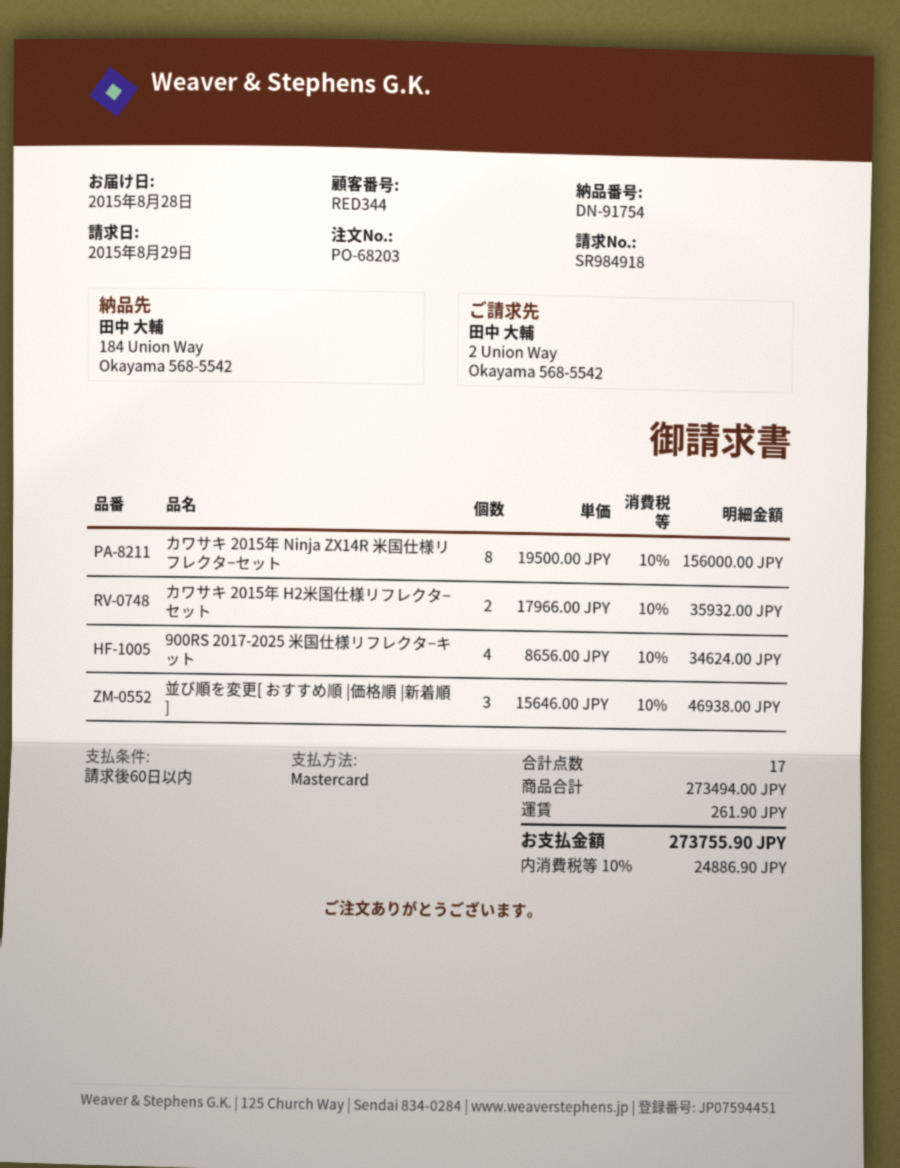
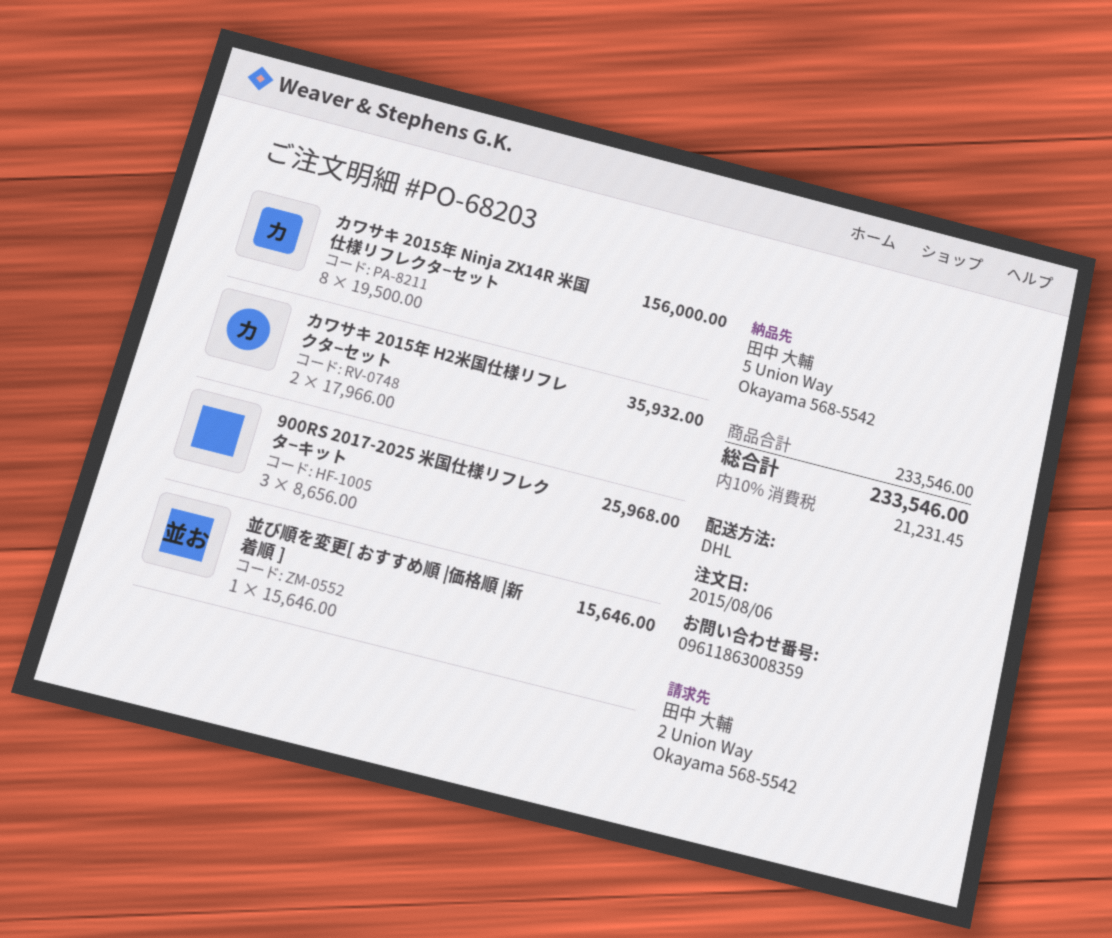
ship to: 184 Union Way, Okayama 568-5542 -> 5 Union Way, Okayama 568-5542
900RS 2017-2025 米国仕様リフレクタ−キット: 4 x 8656.00 = 34624.00 -> 3 x 8656.00 = 25968.00
並び順を変更[ おすすめ順 |価格順 |新着順 ]: 3 x 15646.00 = 46938.00 -> 1 x 15646.00 = 15646.00
subtotal: 273494.00 -> 233546.00
shipping: 261.90 -> none
tax: 10% = 24886.90 -> 10% = 21231.45
total: 273755.90 -> 233546.00

